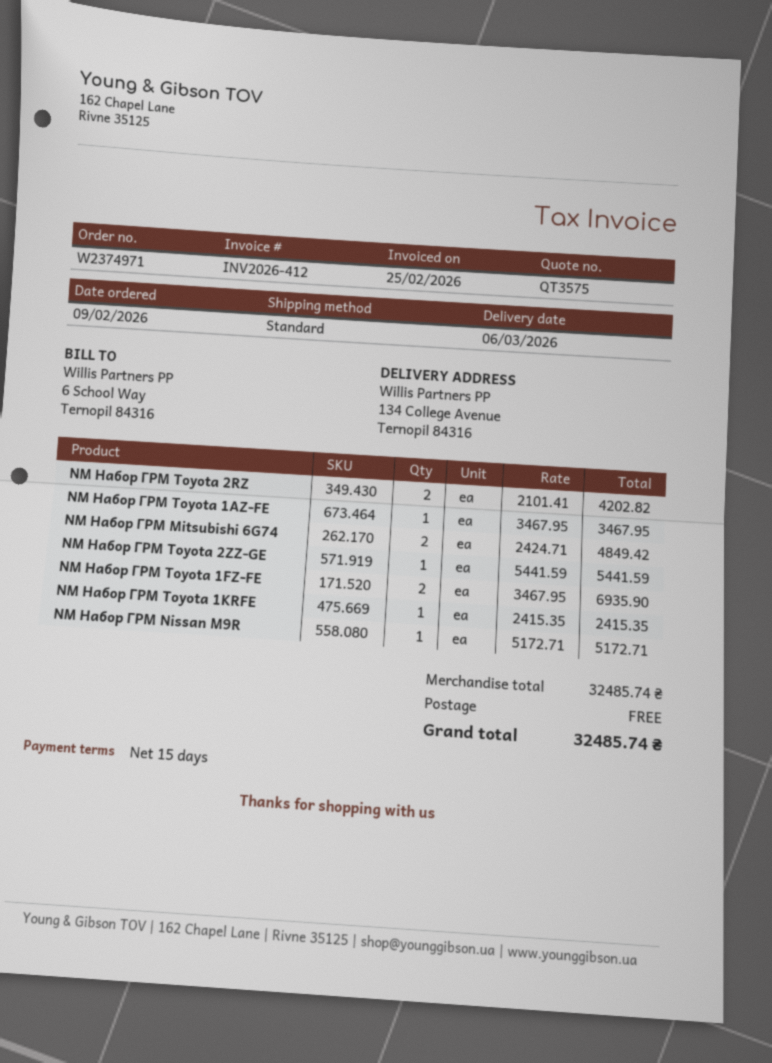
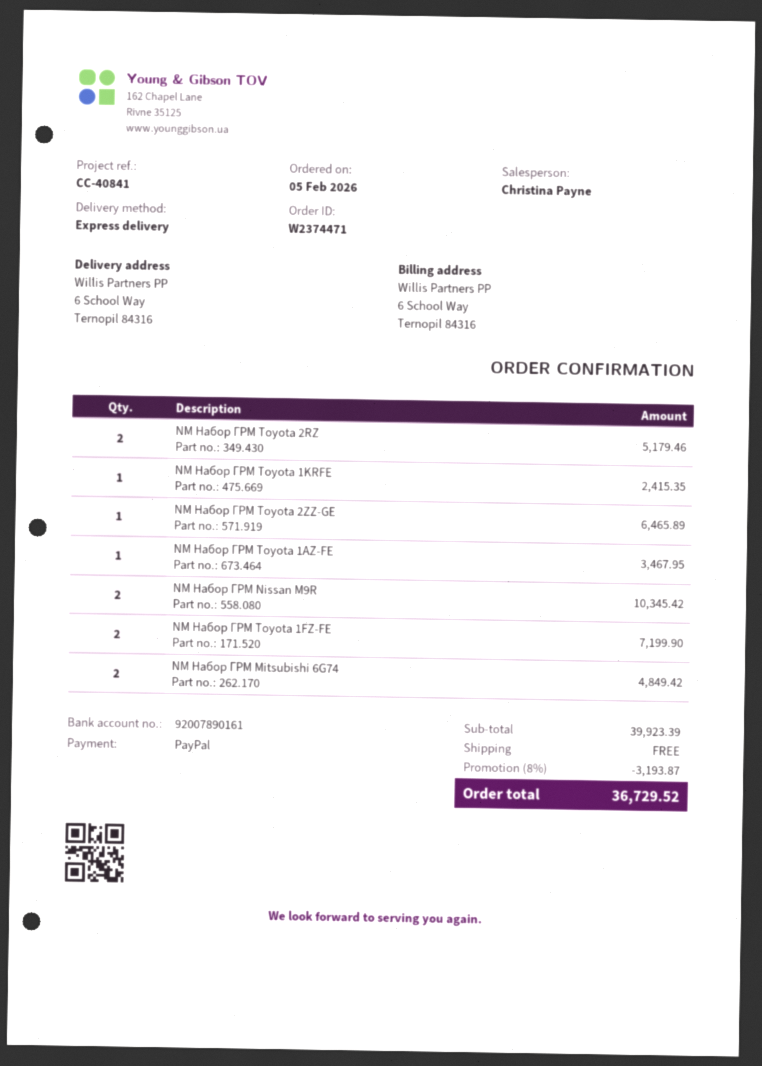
order number: W2374971 -> W2374471
order date: 2026-02-09 -> 2026-02-05
shipping method: standard -> express
ship to: 134 College Avenue, Ternopil 84316 -> 6 School Way, Ternopil 84316
NM Набор ГРМ Toyota 2RZ: 2 for 4202.82 -> 2 for 5179.46
NM Набор ГРМ Toyota 2ZZ-GE: 1 for 5441.59 -> 1 for 6465.89
NM Набор ГРМ Toyota 1FZ-FE: 2 for 6935.90 -> 2 for 7199.90
NM Набор ГРМ Nissan M9R: 1 for 5172.71 -> 2 for 10345.42
subtotal: 32485.74 -> 39923.39
discount: none -> 8% = 3193.87
total: 32485.74 -> 36729.52

